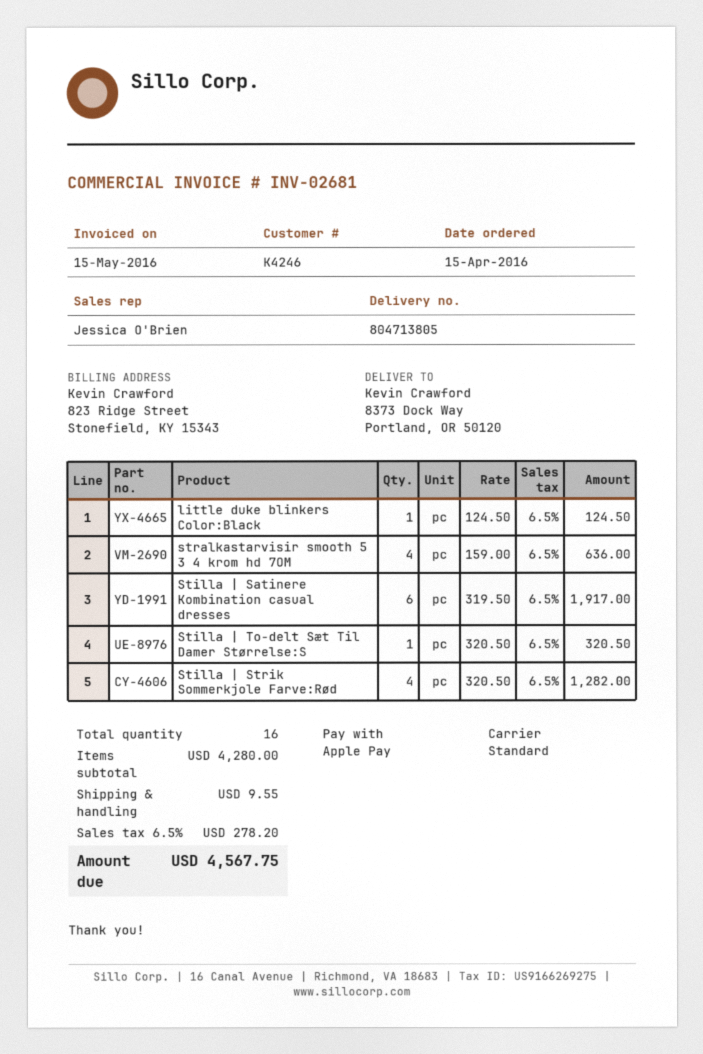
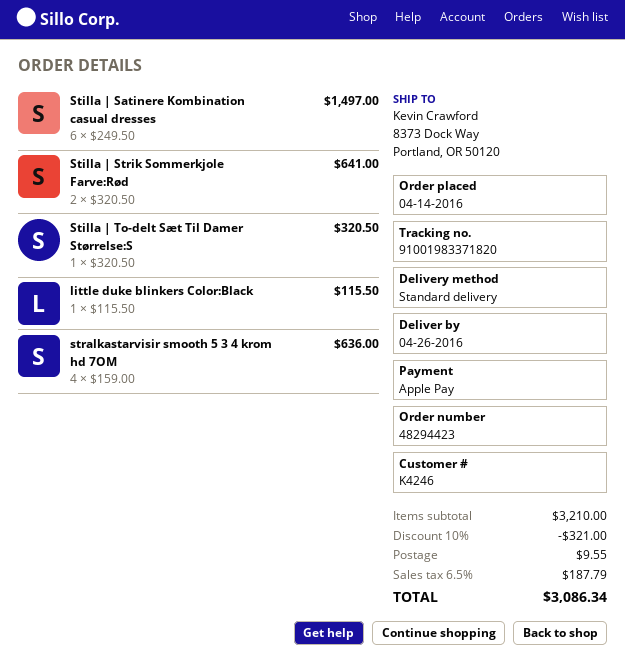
order date: 2016-04-15 -> 2016-04-14
little duke blinkers Color:Black: 1 x 124.50 = 124.50 -> 1 x 115.50 = 115.50
Stilla | Satinere Kombination casual dresses: 6 x 319.50 = 1917.00 -> 6 x 249.50 = 1497.00
Stilla | Strik Sommerkjole Farve:Rød: 4 x 320.50 = 1282.00 -> 2 x 320.50 = 641.00
subtotal: 4280.00 -> 3210.00
discount: none -> 10% = 321.00
tax: 6.5% = 278.20 -> 6.5% = 187.79
total: 4567.75 -> 3086.34

